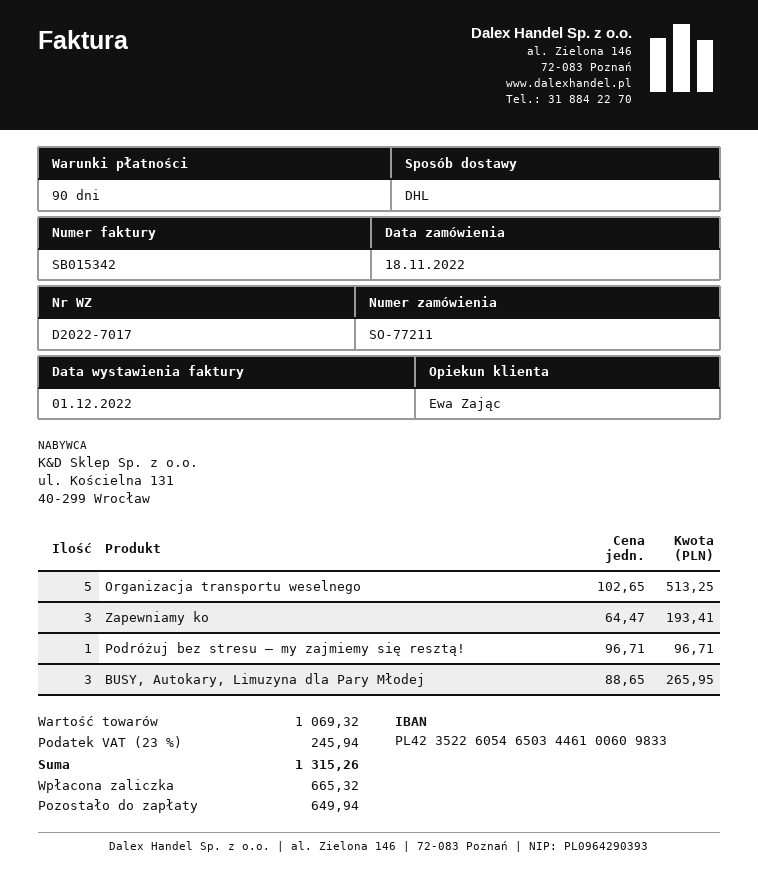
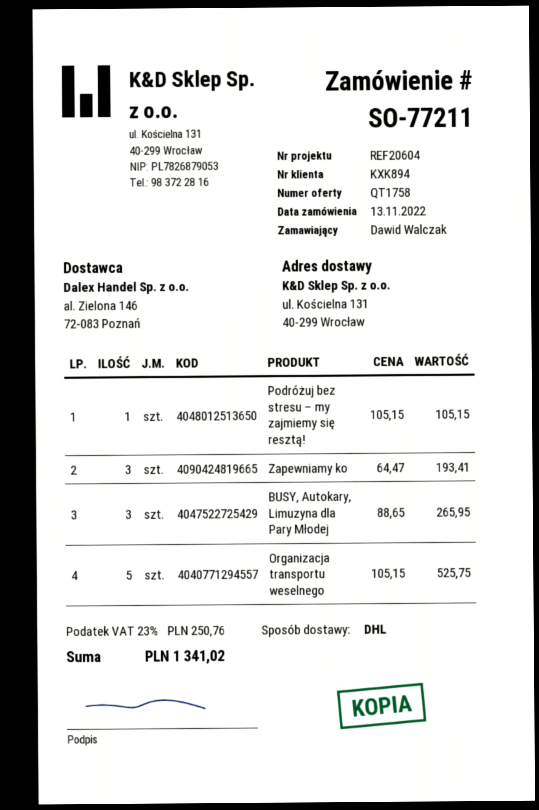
order date: 2022-11-18 -> 2022-11-13
Organizacja transportu weselnego: 5 x 102.65 = 513.25 -> 5 x 105.15 = 525.75
Podróżuj bez stresu – my zajmiemy się resztą!: 1 x 96.71 = 96.71 -> 1 x 105.15 = 105.15
tax: 23% = 245.94 -> 23% = 250.76
total: 1315.26 -> 1341.02

